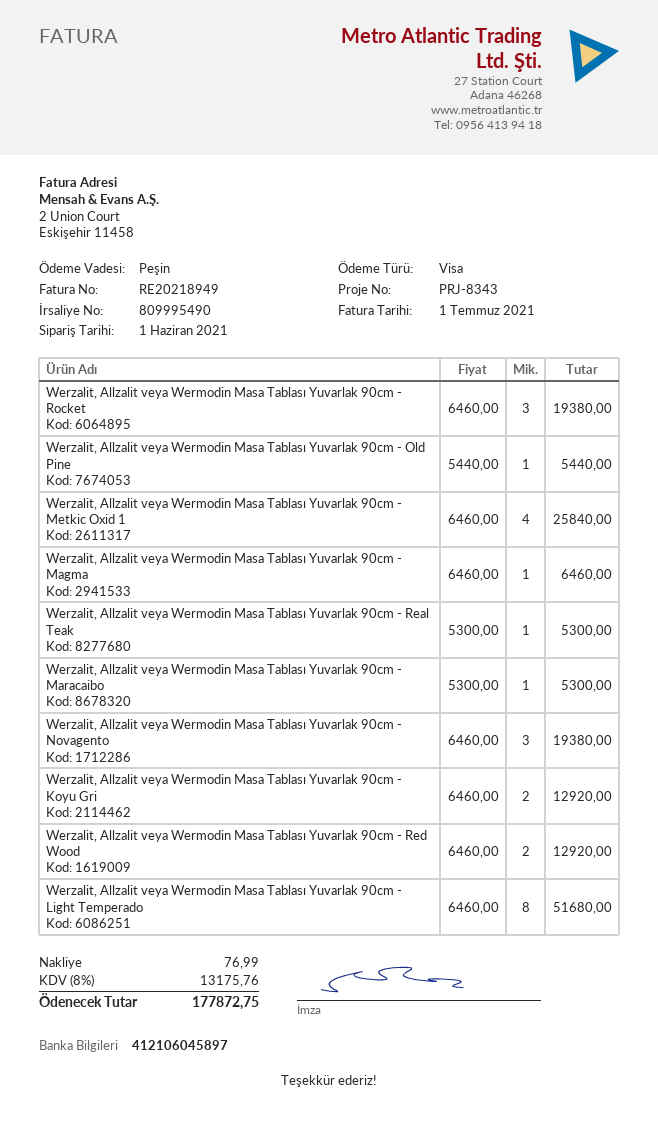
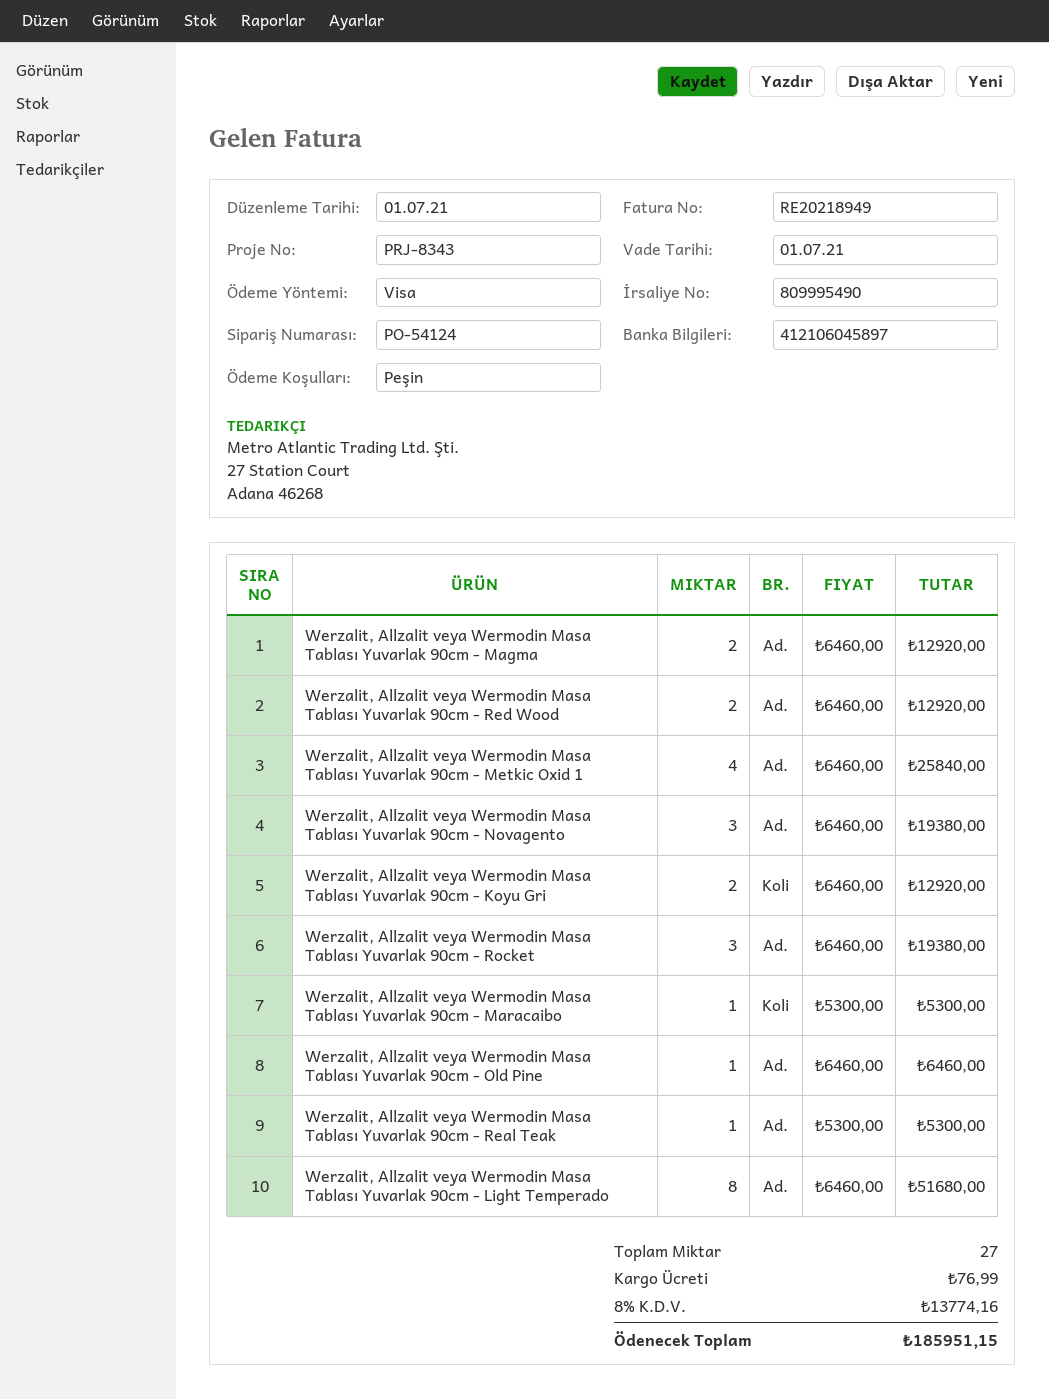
Werzalit, Allzalit veya Wermodin Masa Tablası Yuvarlak 90cm - Old Pine: 1 x 5440.00 = 5440.00 -> 1 x 6460.00 = 6460.00
Werzalit, Allzalit veya Wermodin Masa Tablası Yuvarlak 90cm - Magma: 1 x 6460.00 = 6460.00 -> 2 x 6460.00 = 12920.00
tax: 8% = 13175.76 -> 8% = 13774.16
total: 177872.75 -> 185951.15

